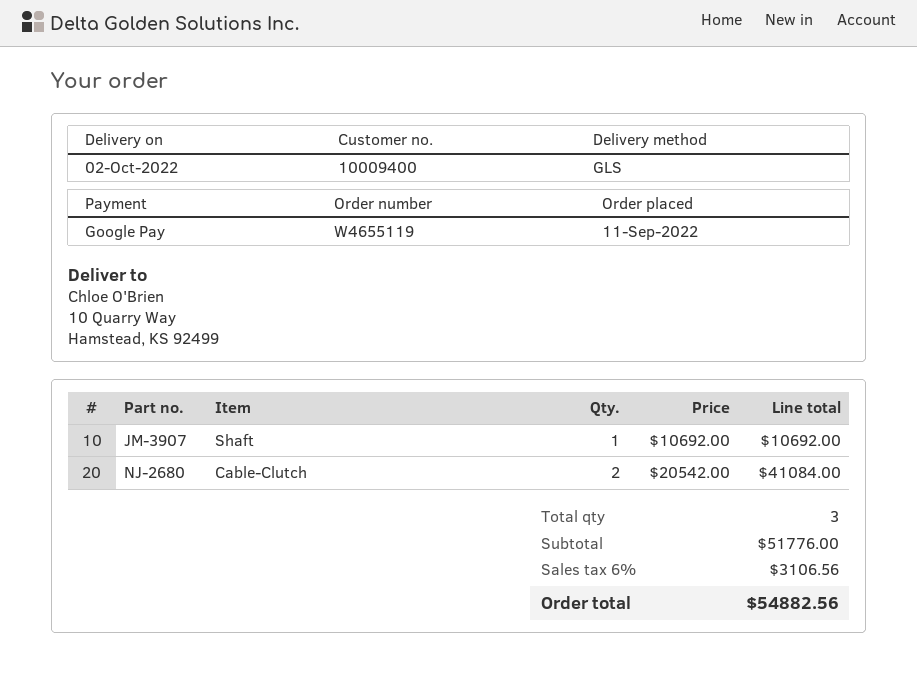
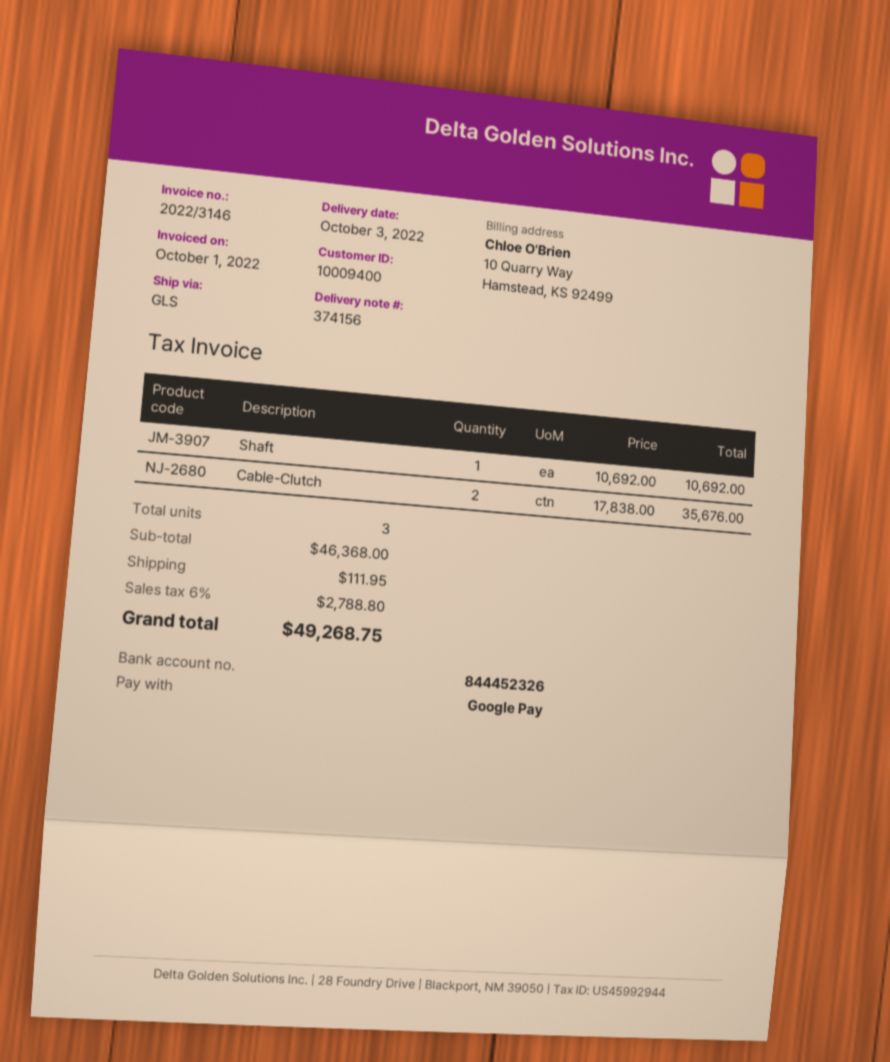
delivery date: 2022-10-02 -> 2022-10-03
Cable-Clutch: 2 x 20542.00 = 41084.00 -> 2 x 17838.00 = 35676.00
subtotal: 51776.00 -> 46368.00
shipping: none -> 111.95
tax: 6% = 3106.56 -> 6% = 2788.80
total: 54882.56 -> 49268.75

